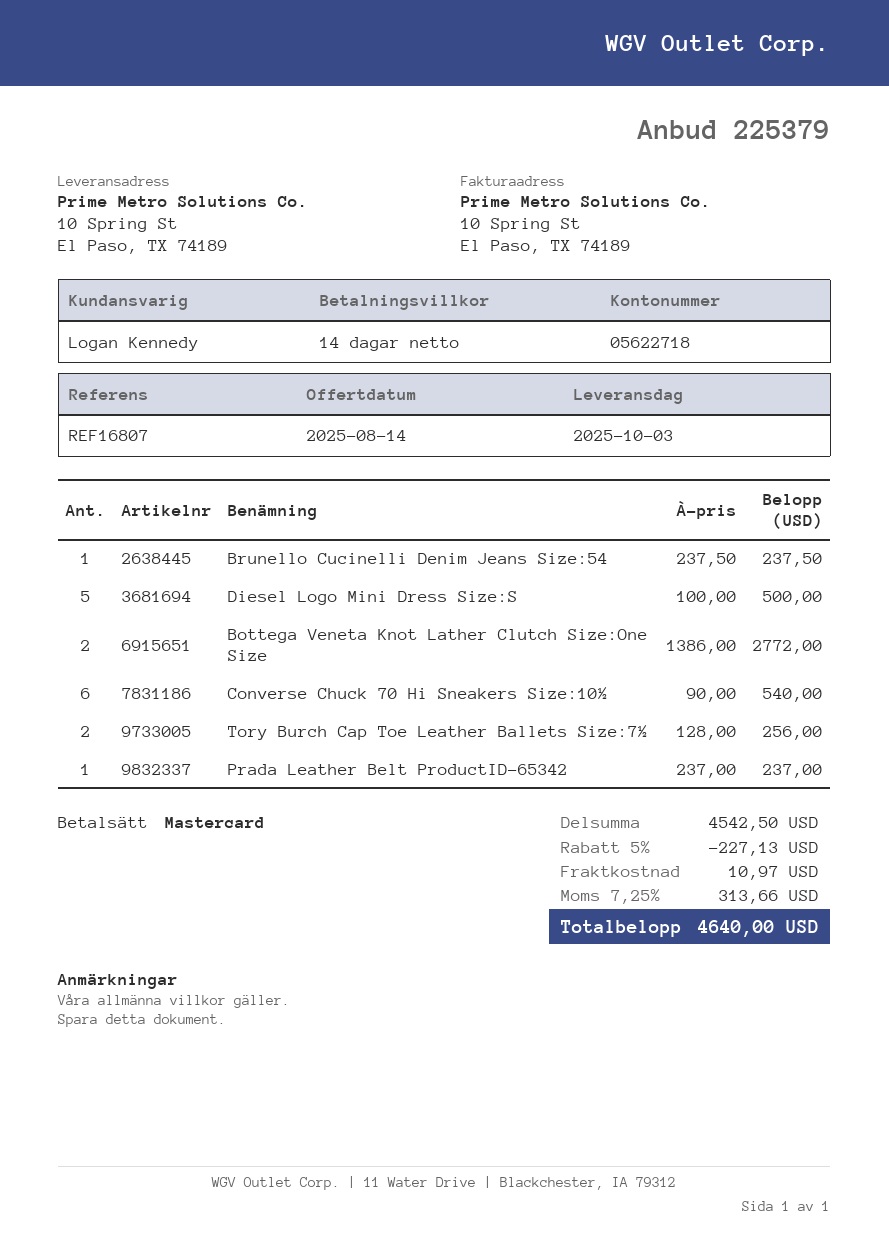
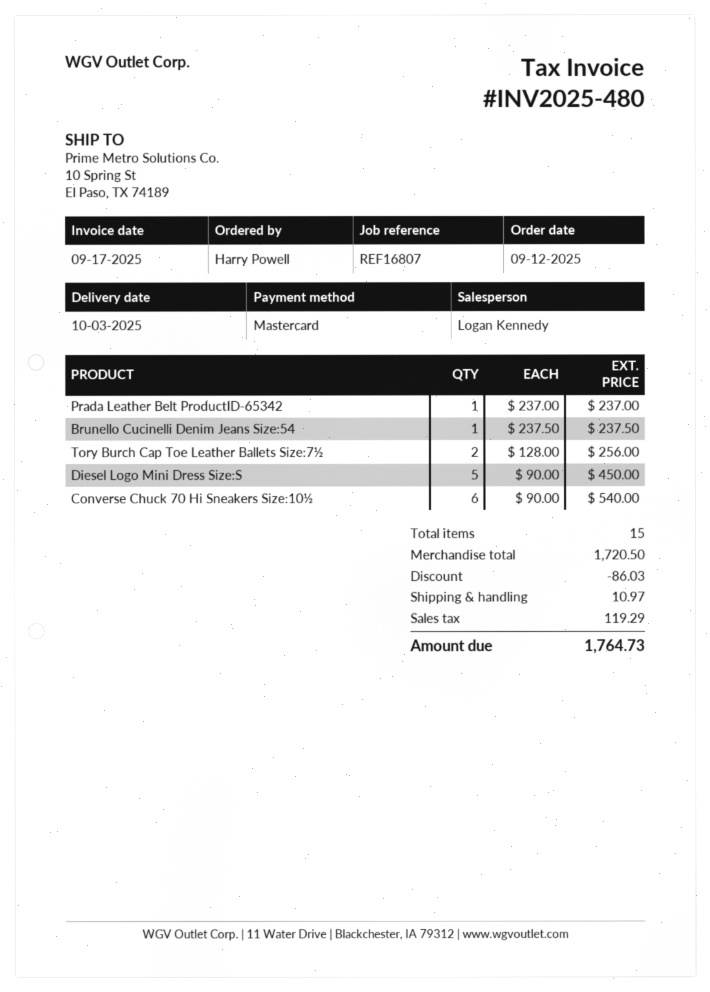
Diesel Logo Mini Dress Size:S: 5 x 100.00 = 500.00 -> 5 x 90.00 = 450.00
Bottega Veneta Knot Lather Clutch Size:One Size: 2 x 1386.00 = 2772.00 -> none
subtotal: 4542.50 -> 1720.50
discount: 227.13 -> 86.03
tax: 313.66 -> 119.29
total: 4640.00 -> 1764.73

